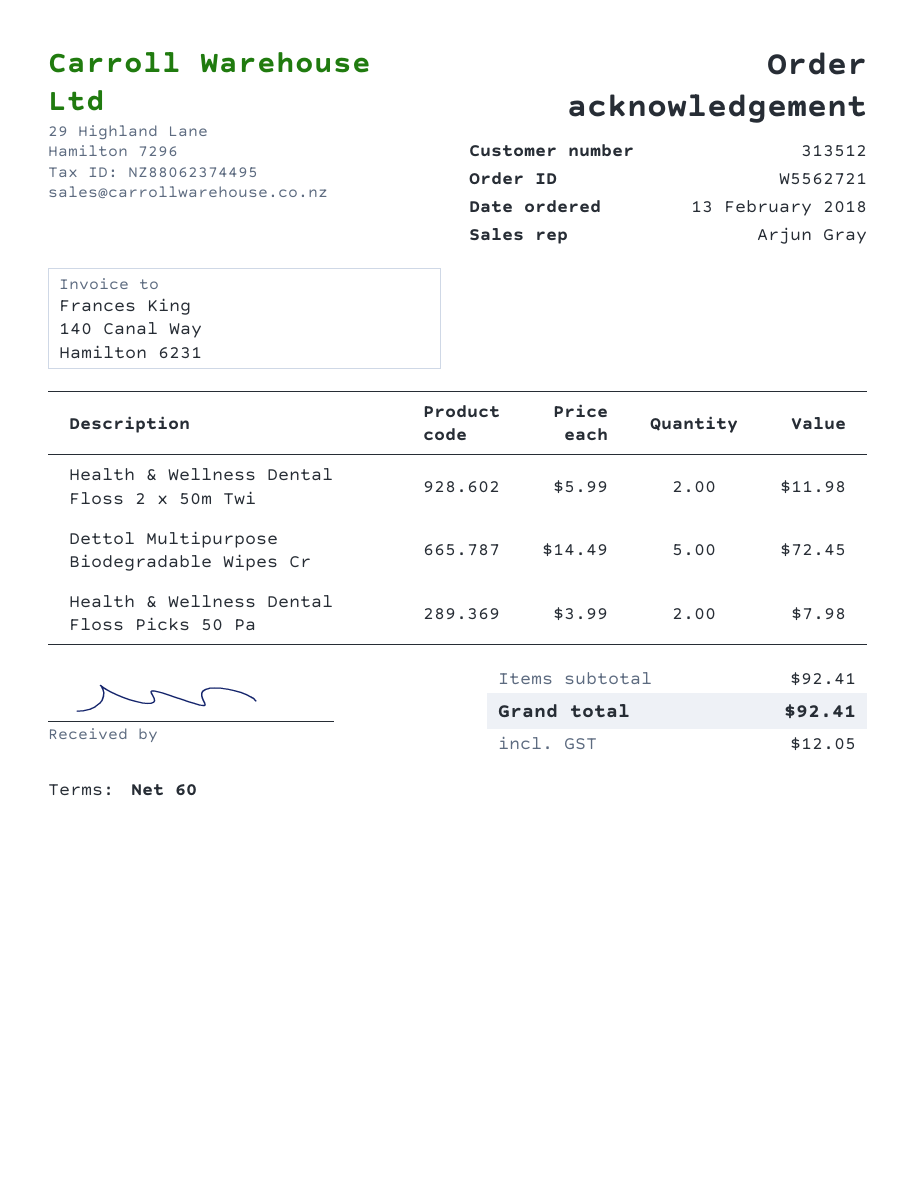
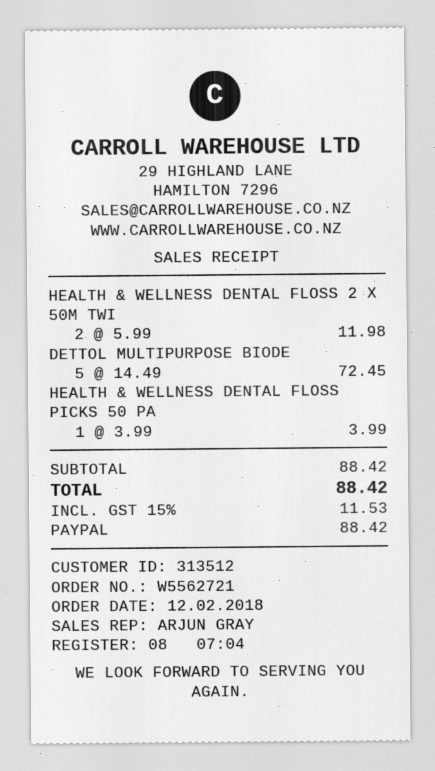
order date: 2018-02-13 -> 2018-02-12
Health & Wellness Dental Floss Picks 50 Pa: 2 x 3.99 = 7.98 -> 1 x 3.99 = 3.99
subtotal: 92.41 -> 88.42
tax: 12.05 -> 11.53
total: 92.41 -> 88.42

